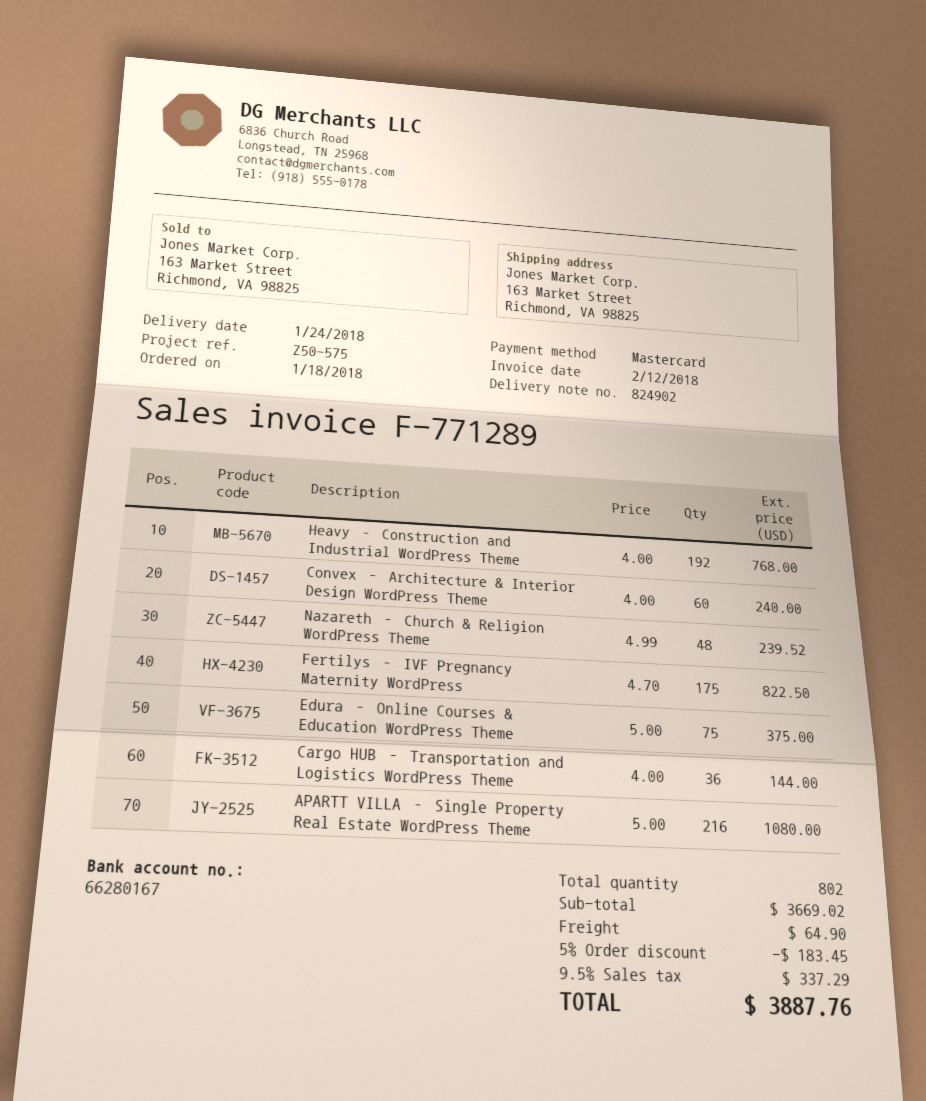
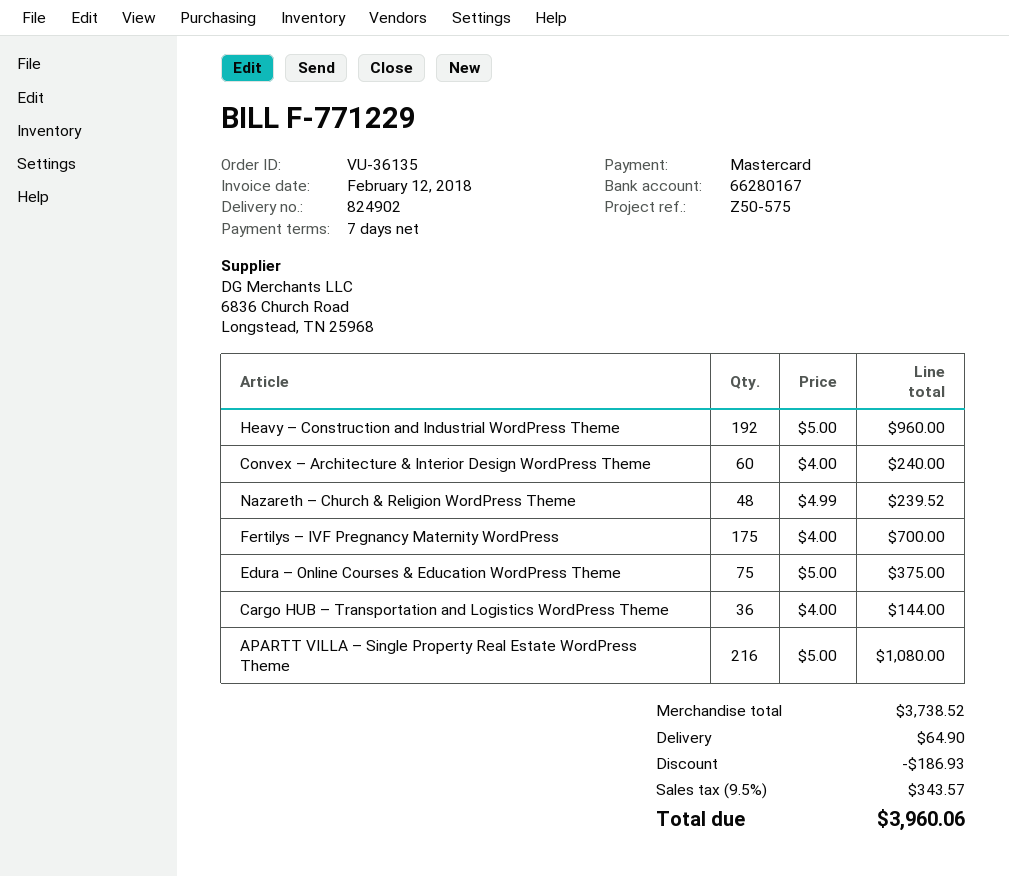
invoice number: F-771289 -> F-771229
Heavy – Construction and Industrial WordPress Theme: 192 x 4.00 = 768.00 -> 192 x 5.00 = 960.00
Fertilys – IVF Pregnancy Maternity WordPress: 175 x 4.70 = 822.50 -> 175 x 4.00 = 700.00
subtotal: 3669.02 -> 3738.52
discount: 183.45 -> 186.93
tax: 9.5% = 337.29 -> 9.5% = 343.57
total: 3887.76 -> 3960.06

